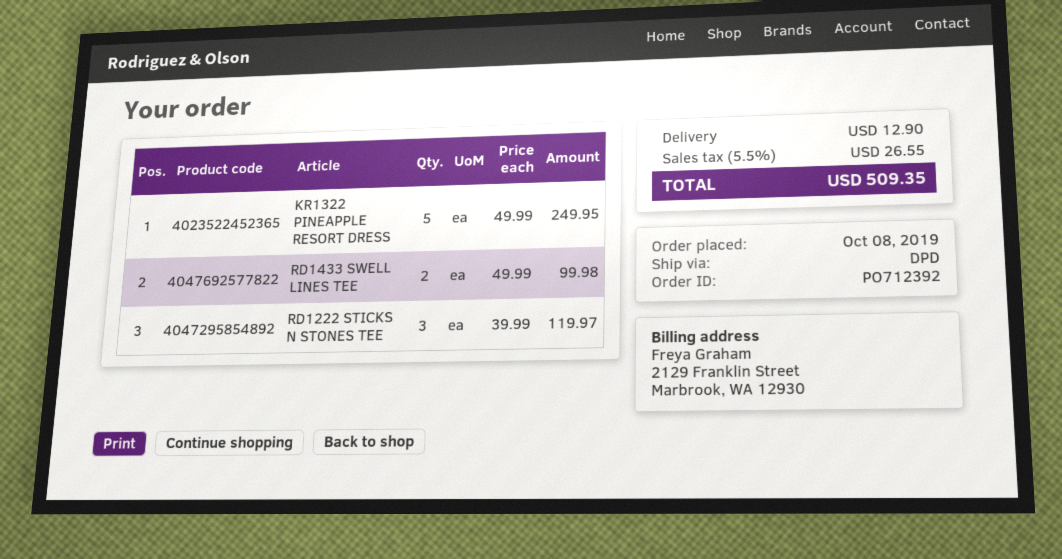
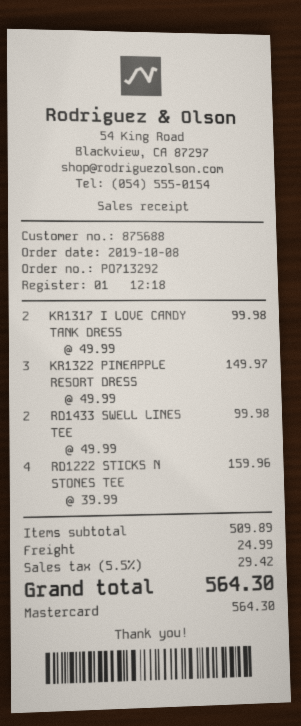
order number: PO712392 -> PO713292
KR1322 PINEAPPLE RESORT DRESS: 5 x 49.99 = 249.95 -> 3 x 49.99 = 149.97
RD1222 STICKS N STONES TEE: 3 x 39.99 = 119.97 -> 4 x 39.99 = 159.96
KR1317 I LOVE CANDY TANK DRESS: none -> 2 x 49.99 = 99.98
shipping: 12.90 -> 24.99
tax: 5.5% = 26.55 -> 5.5% = 29.42
total: 509.35 -> 564.30

